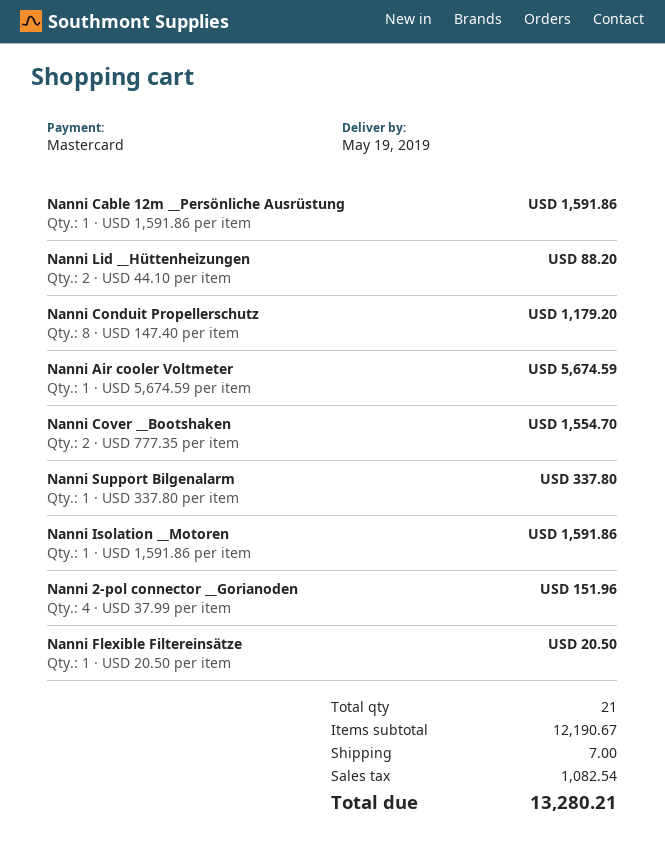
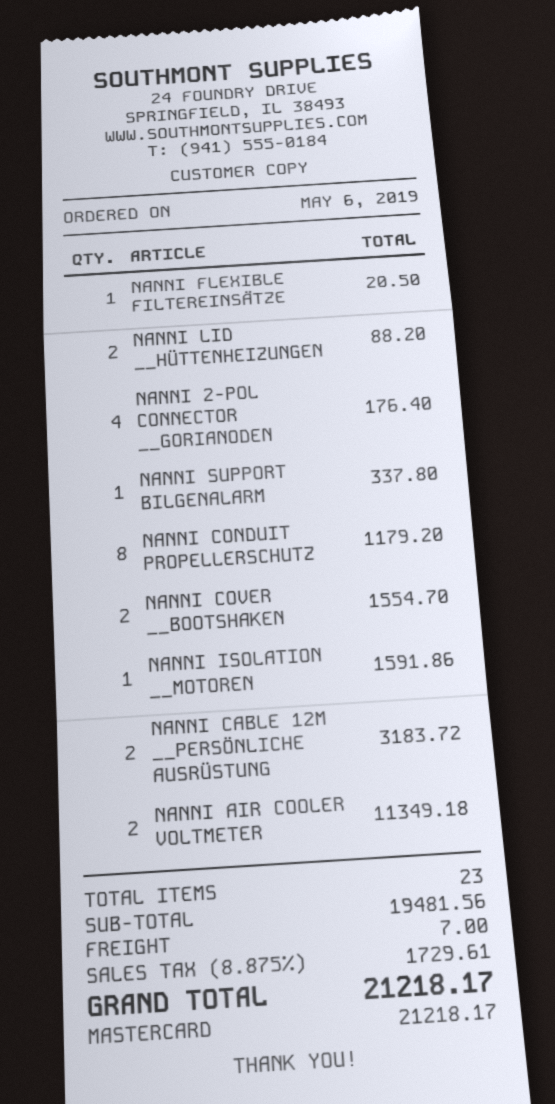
Nanni Cable 12m __Persönliche Ausrüstung: 1 for 1591.86 -> 2 for 3183.72
Nanni Air cooler Voltmeter: 1 for 5674.59 -> 2 for 11349.18
Nanni 2-pol connector __Gorianoden: 4 for 151.96 -> 4 for 176.40
total quantity: 21 -> 23
subtotal: 12190.67 -> 19481.56
tax: 1082.54 -> 1729.61
total: 13280.21 -> 21218.17

